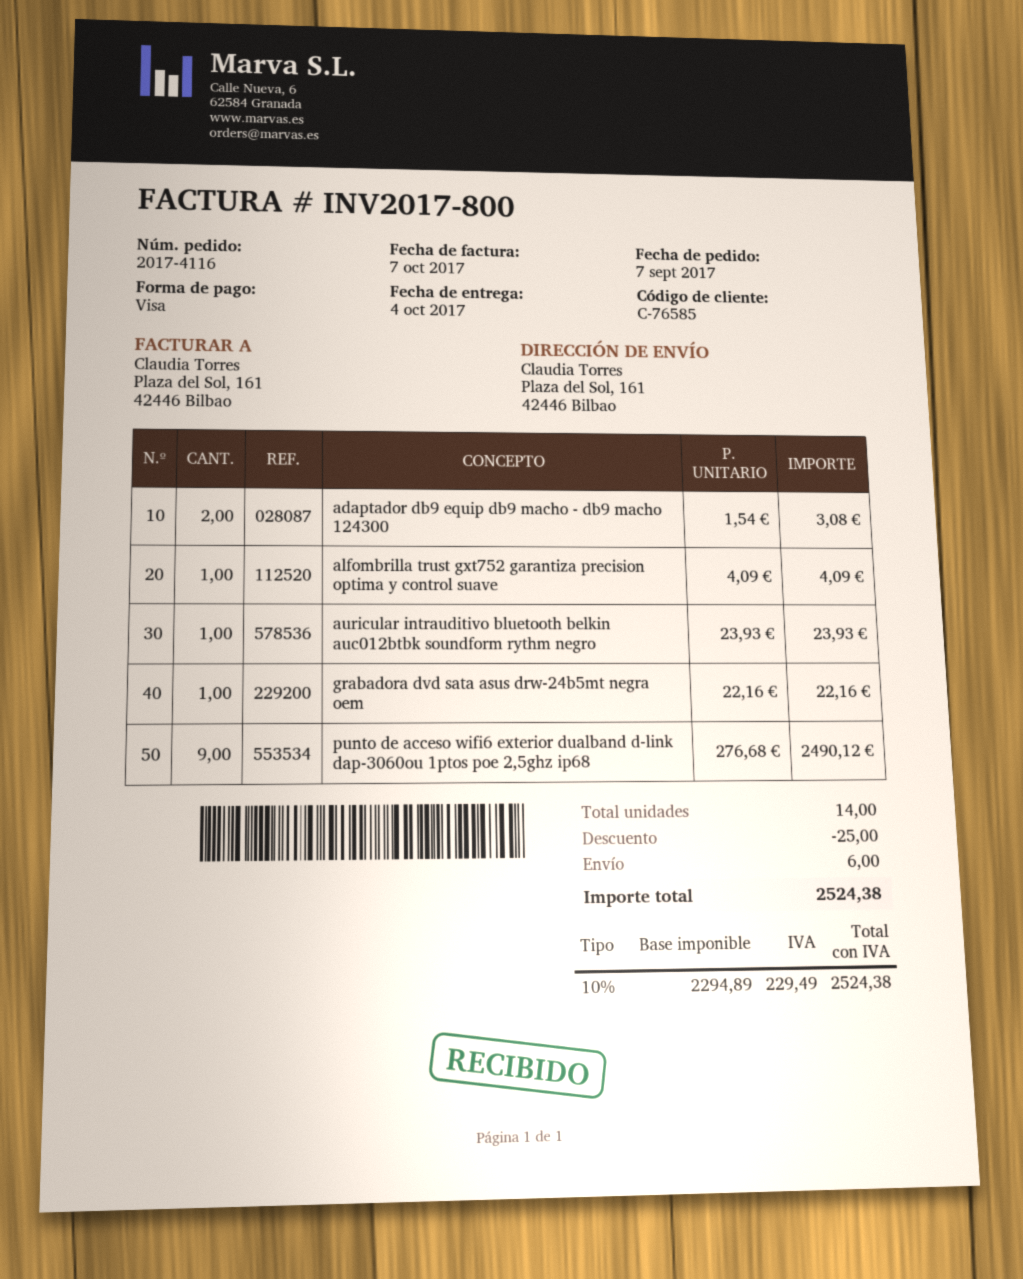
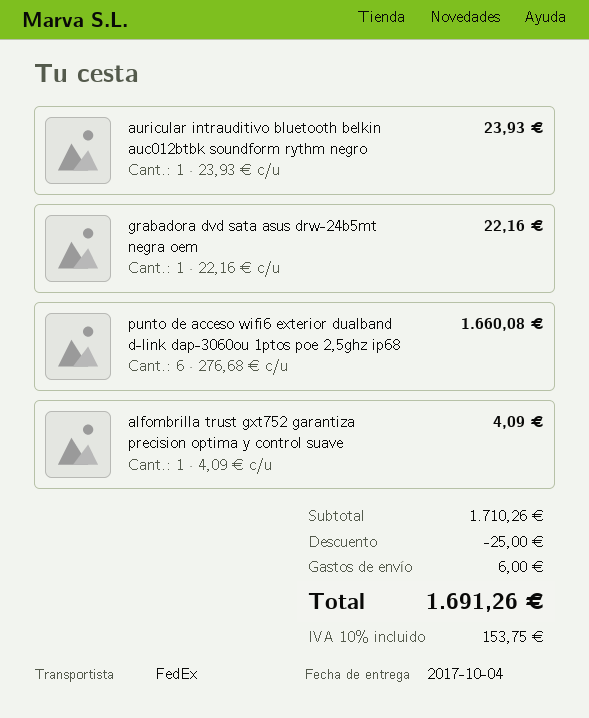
adaptador db9 equip db9 macho - db9 macho 124300: 2 x 1.54 = 3.08 -> none
punto de acceso wifi6 exterior dualband d-link dap-3060ou 1ptos poe 2,5ghz ip68: 9 x 276.68 = 2490.12 -> 6 x 276.68 = 1660.08
tax: 10% = 229.49 -> 10% = 153.75
total: 2524.38 -> 1691.26

